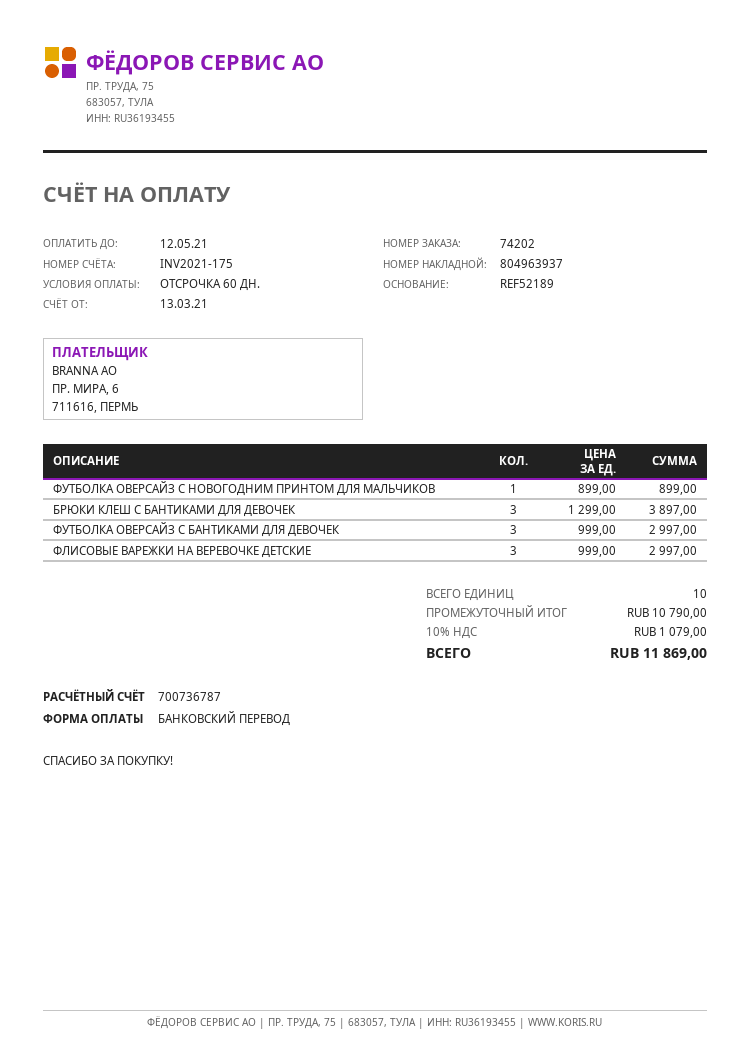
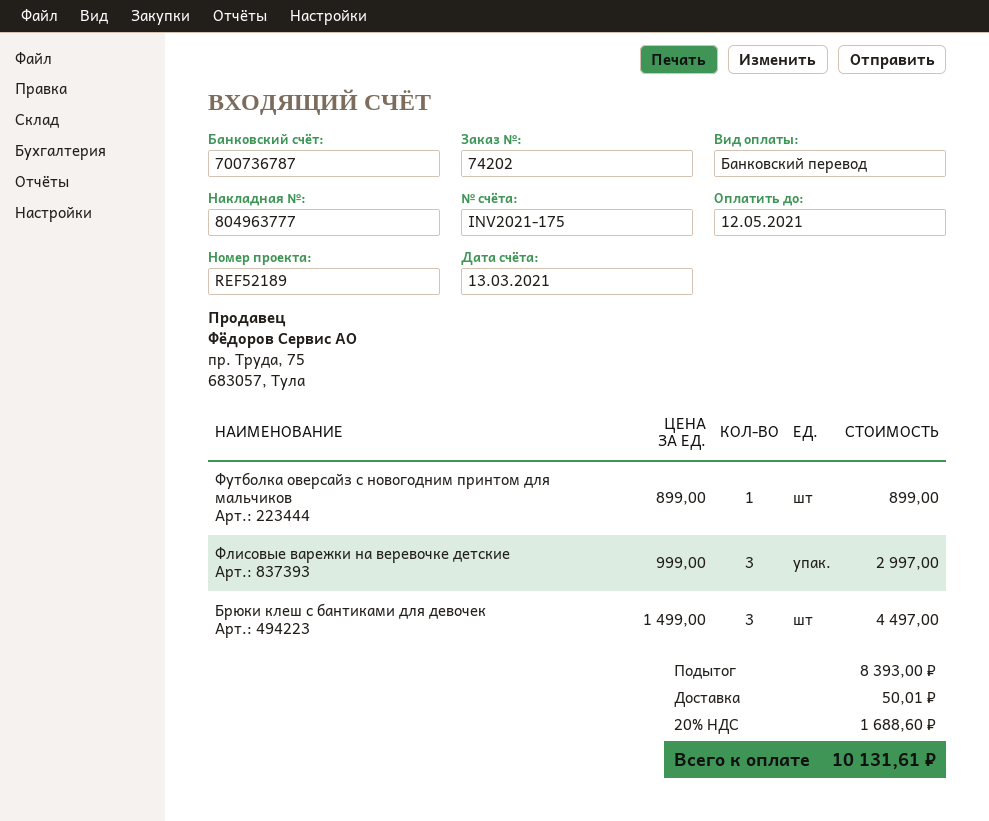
delivery note number: 804963937 -> 804963777
БРЮКИ КЛЕШ С БАНТИКАМИ ДЛЯ ДЕВОЧЕК: 3 x 1299.00 = 3897.00 -> 3 x 1499.00 = 4497.00
ФУТБОЛКА ОВЕРСАЙЗ С БАНТИКАМИ ДЛЯ ДЕВОЧЕК: 3 x 999.00 = 2997.00 -> none
subtotal: 10790.00 -> 8393.00
shipping: none -> 50.01
tax: 10% = 1079.00 -> 20% = 1688.60
total: 11869.00 -> 10131.61

